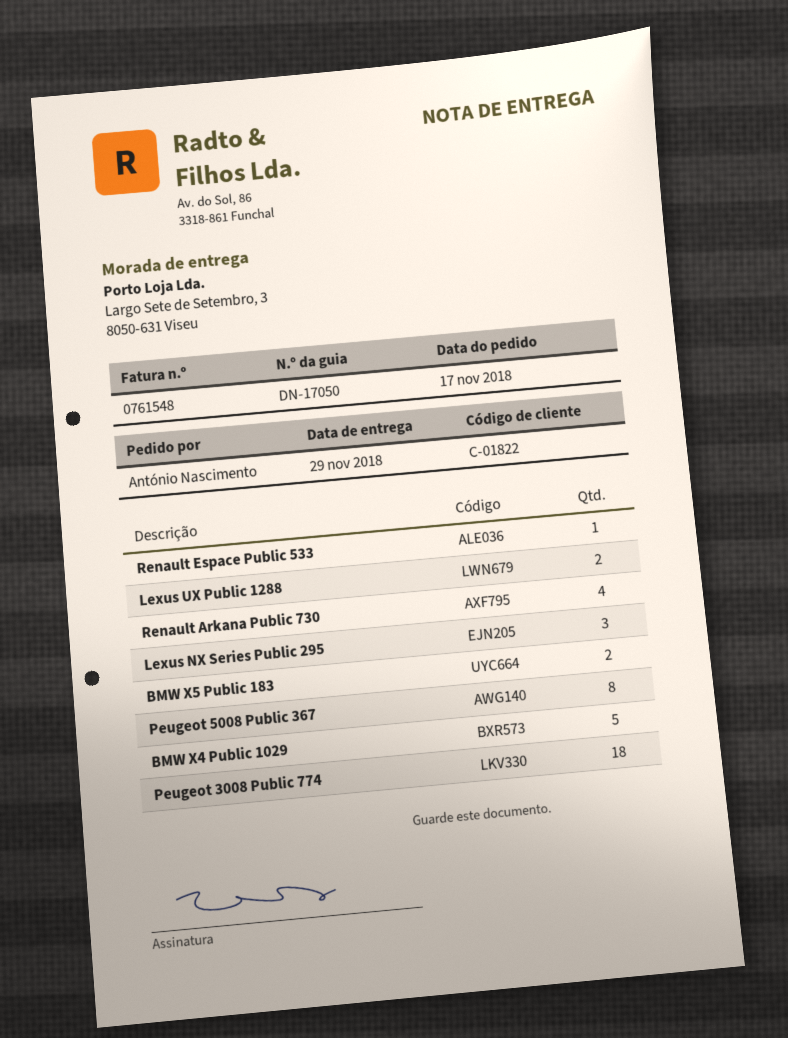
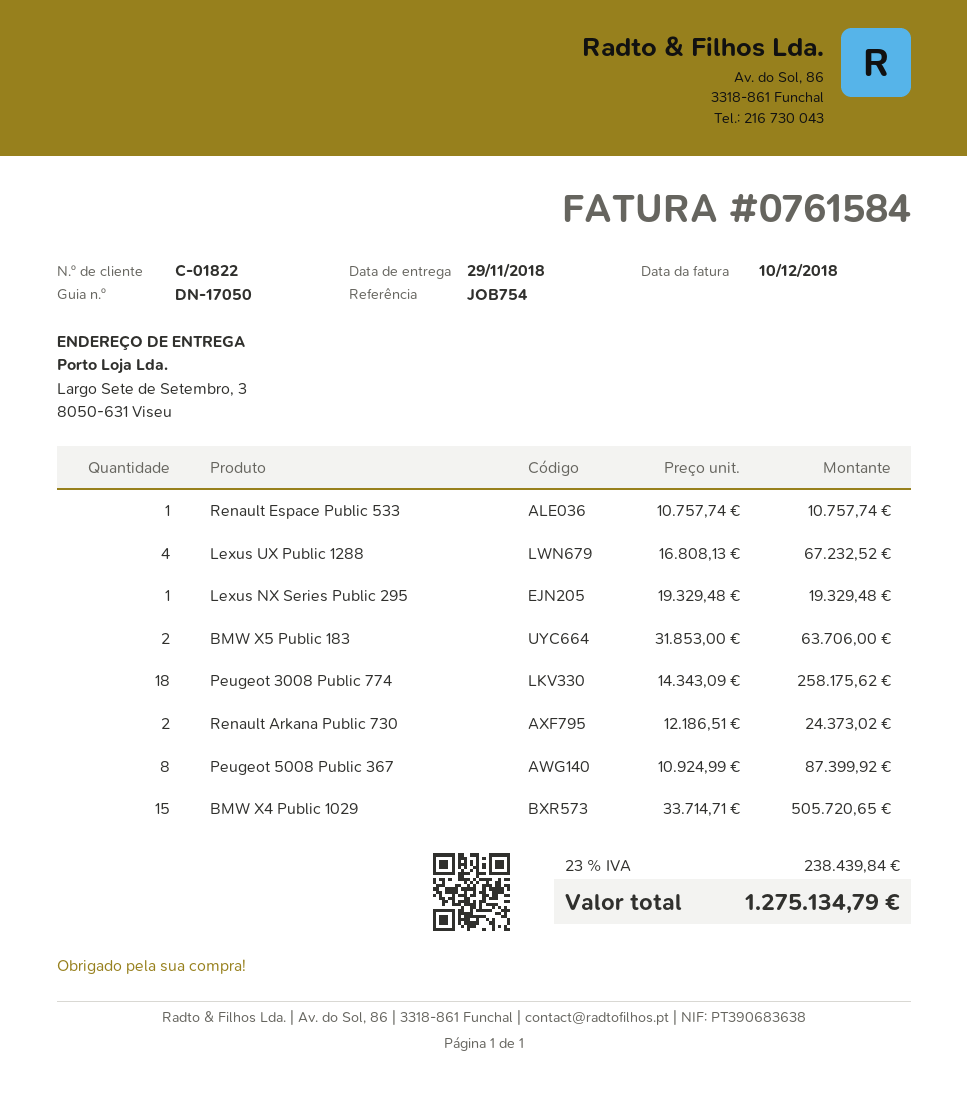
invoice number: 0761548 -> 0761584
Lexus UX Public 1288: 2 -> 4
Renault Arkana Public 730: 4 -> 2
Lexus NX Series Public 295: 3 -> 1
BMW X4 Public 1029: 5 -> 15

